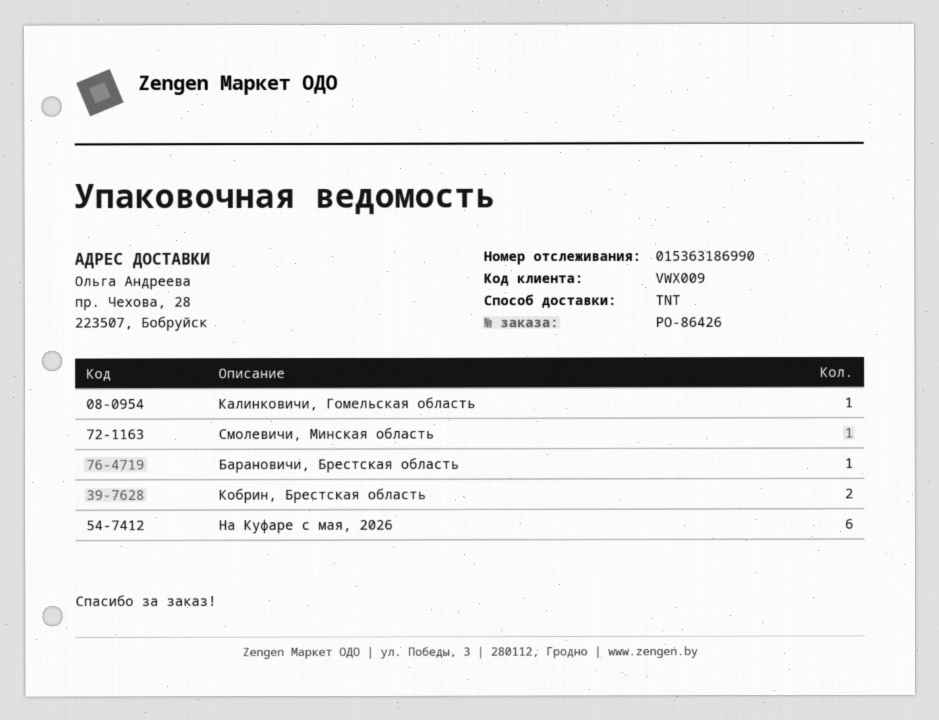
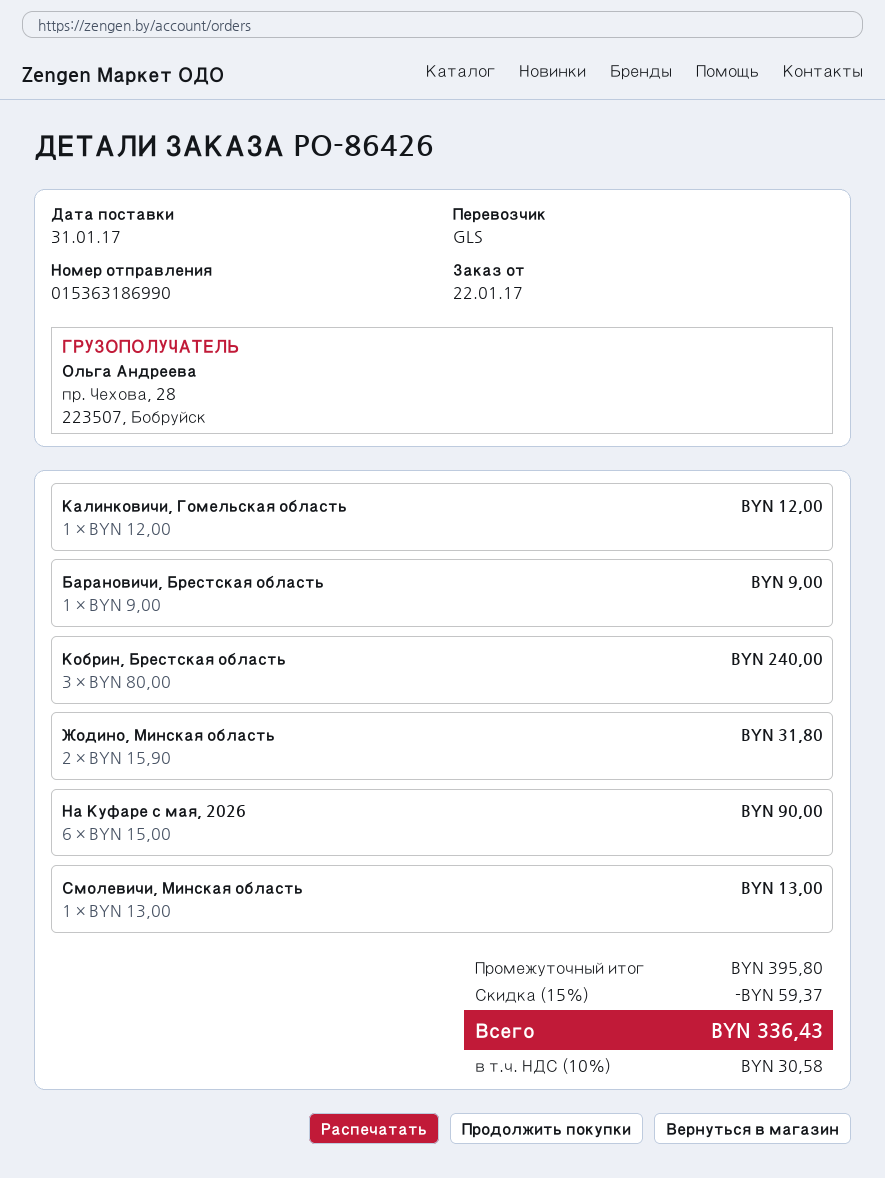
shipping method: TNT -> GLS
Кобрин, Брестская область: 2 -> 3
Жодино, Минская область: none -> 2

